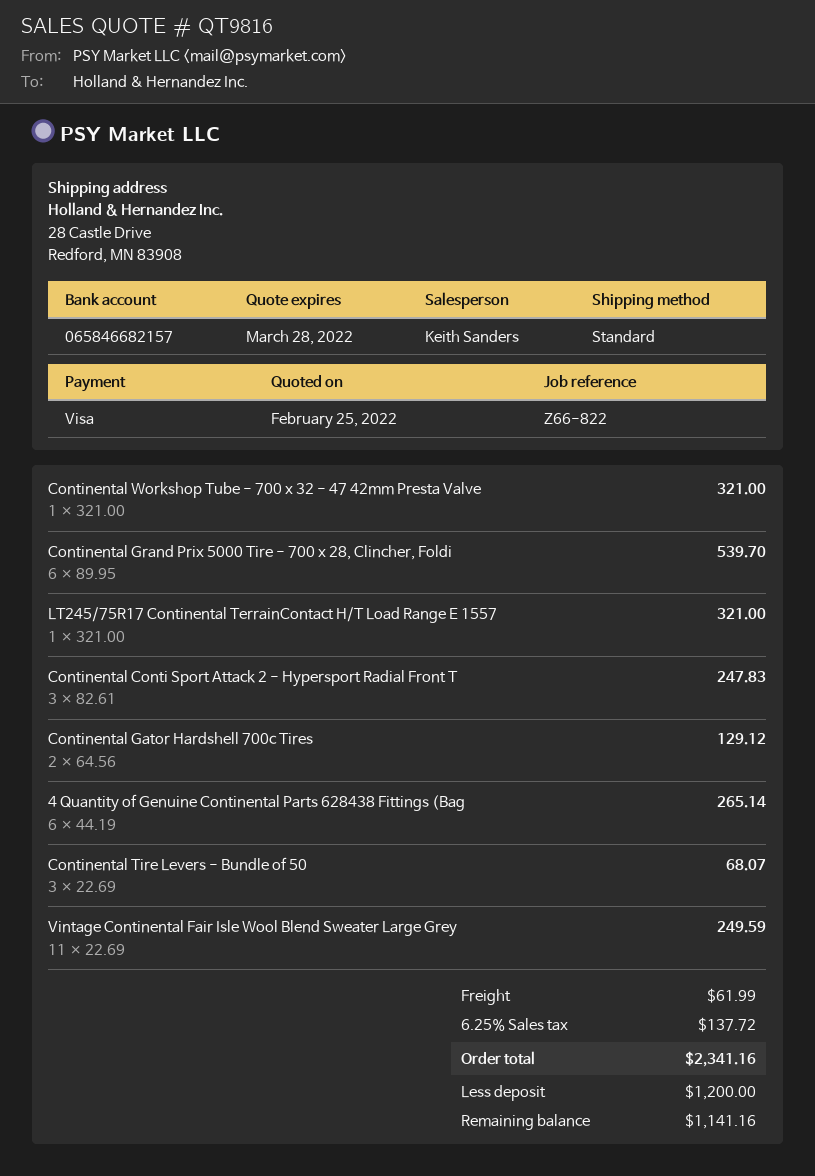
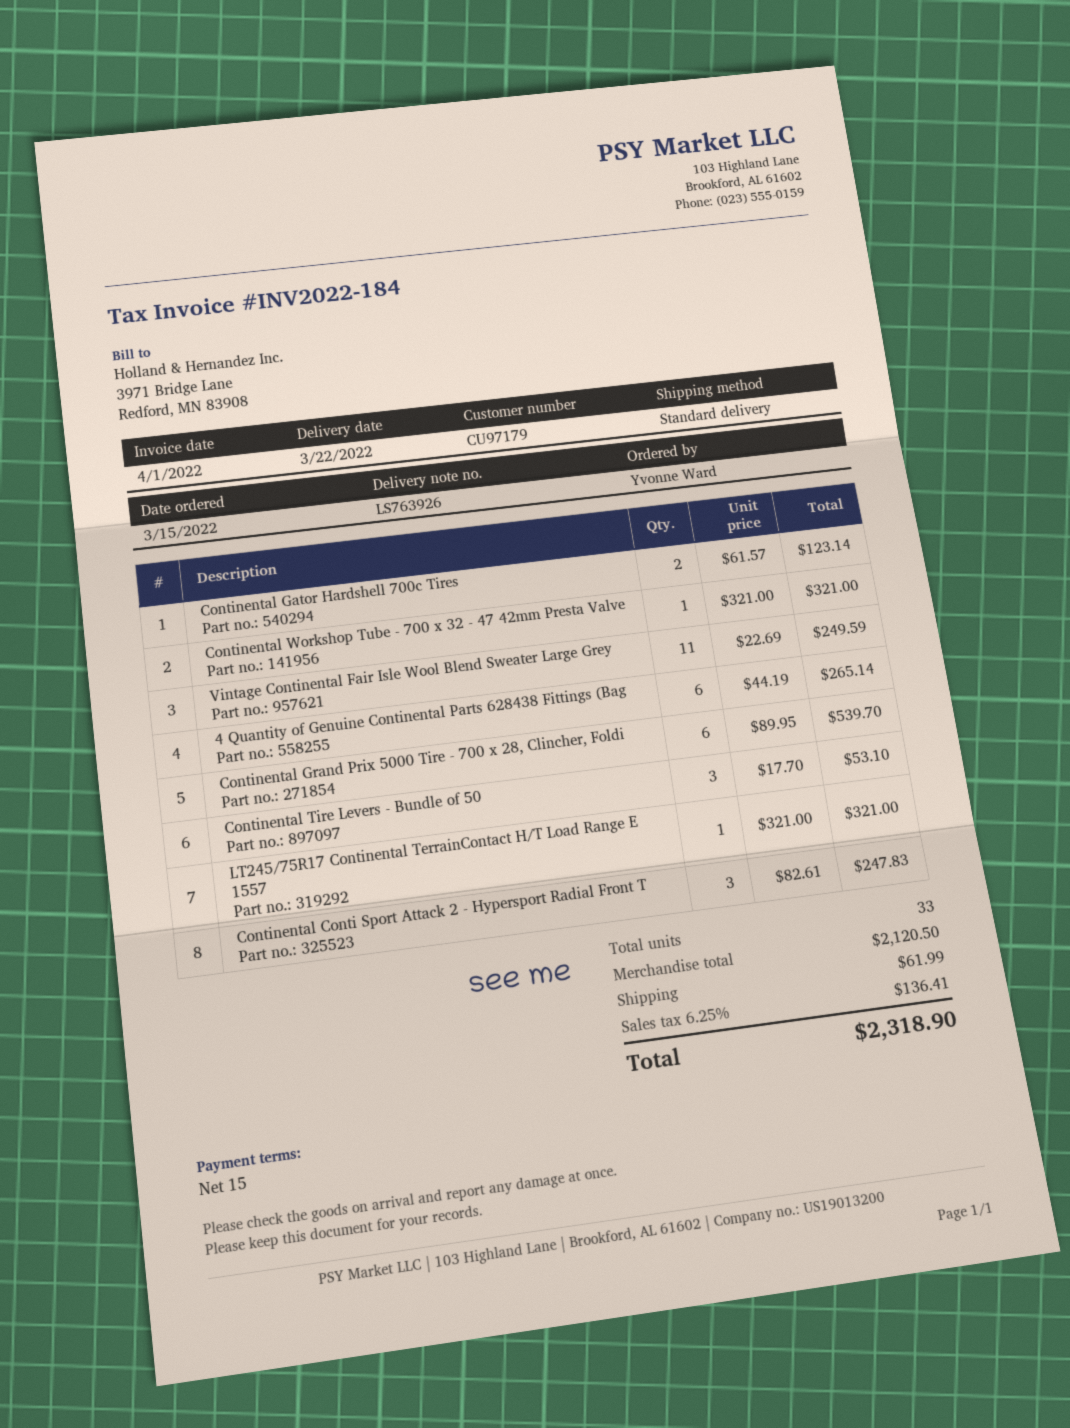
Continental Gator Hardshell 700c Tires: 2 x 64.56 = 129.12 -> 2 x 61.57 = 123.14
Continental Tire Levers - Bundle of 50: 3 x 22.69 = 68.07 -> 3 x 17.70 = 53.10
tax: 6.25% = 137.72 -> 6.25% = 136.41
total: 2341.16 -> 2318.90

